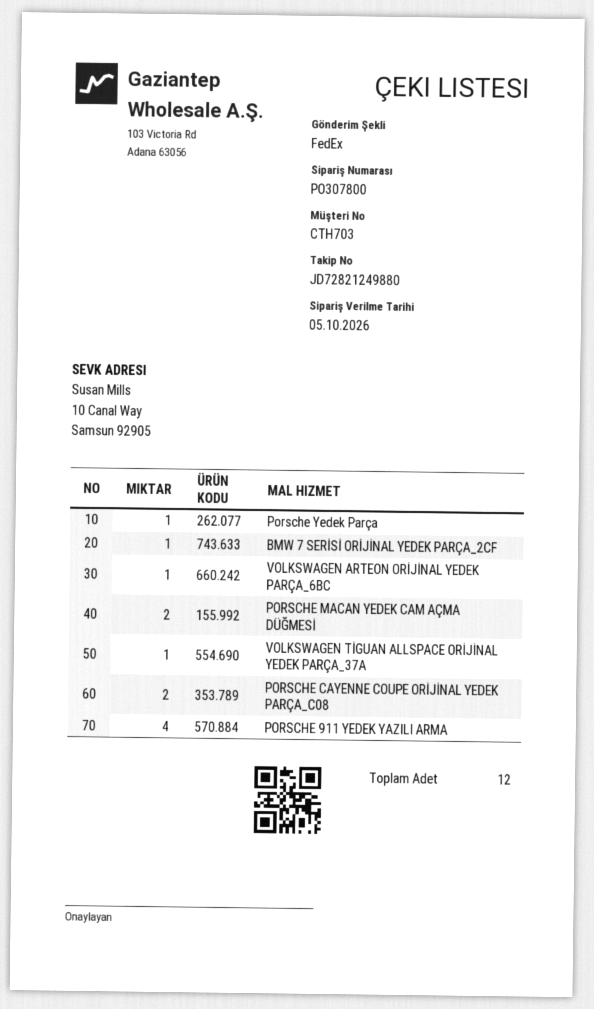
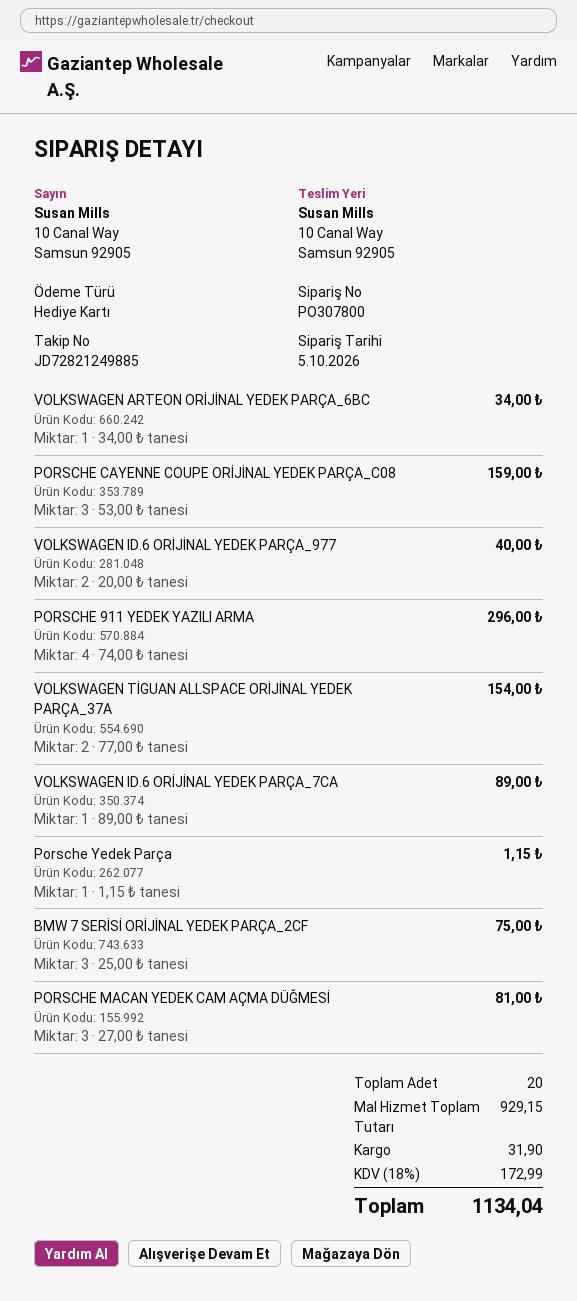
tracking number: JD72821249880 -> JD72821249885
BMW 7 SERİSİ ORİJİNAL YEDEK PARÇA_2CF: 1 -> 3
PORSCHE MACAN YEDEK CAM AÇMA DÜĞMESİ: 2 -> 3
VOLKSWAGEN TİGUAN ALLSPACE ORİJİNAL YEDEK PARÇA_37A: 1 -> 2
PORSCHE CAYENNE COUPE ORİJİNAL YEDEK PARÇA_C08: 2 -> 3
VOLKSWAGEN ID.6 ORİJİNAL YEDEK PARÇA_977: none -> 2
VOLKSWAGEN ID.6 ORİJİNAL YEDEK PARÇA_7CA: none -> 1
total quantity: 12 -> 20

